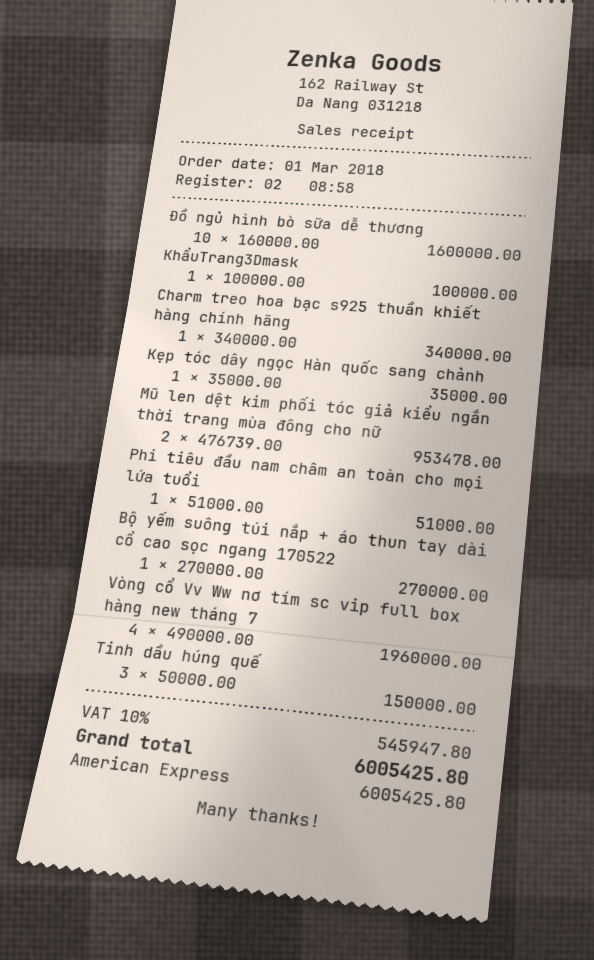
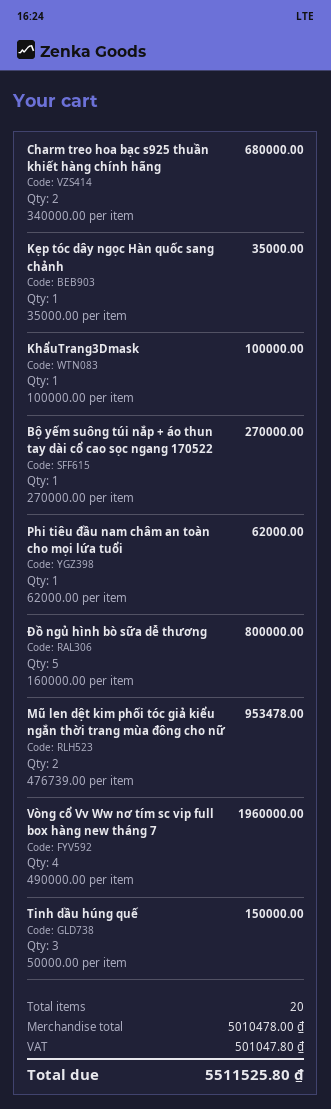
Đồ ngủ hình bò sữa dễ thương: 10 x 160000.00 = 1600000.00 -> 5 x 160000.00 = 800000.00
Charm treo hoa bạc s925 thuần khiết hàng chính hãng: 1 x 340000.00 = 340000.00 -> 2 x 340000.00 = 680000.00
Phi tiêu đầu nam châm an toàn cho mọi lứa tuổi: 1 x 51000.00 = 51000.00 -> 1 x 62000.00 = 62000.00
tax: 545947.80 -> 501047.80
total: 6005425.80 -> 5511525.80

